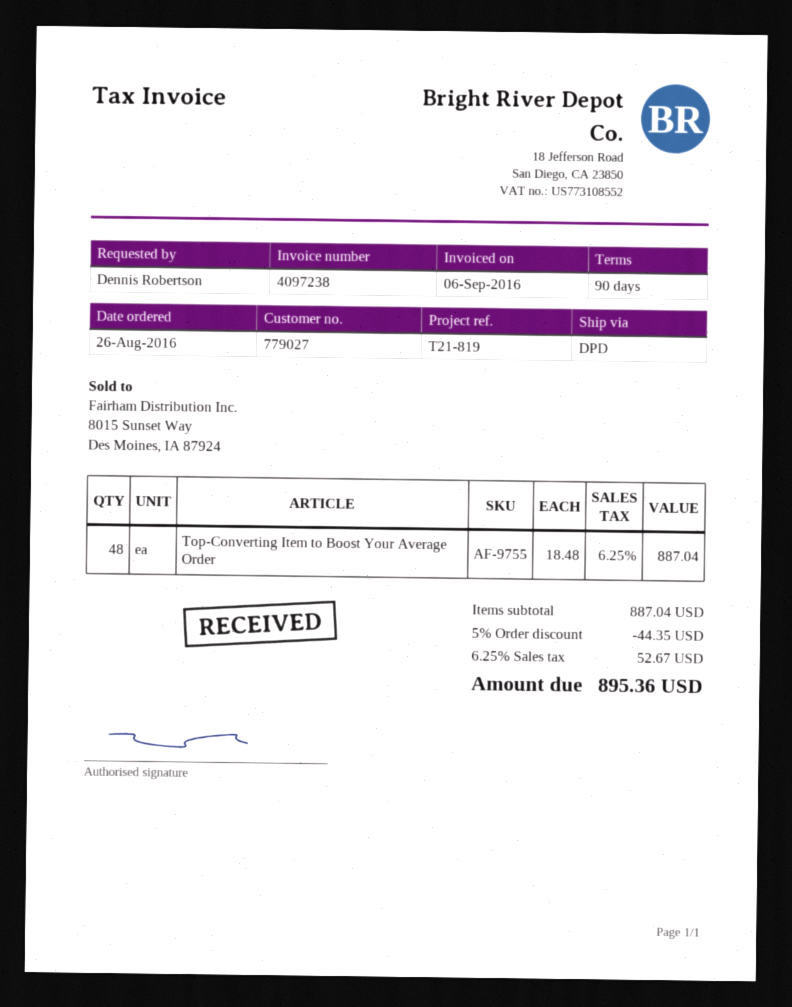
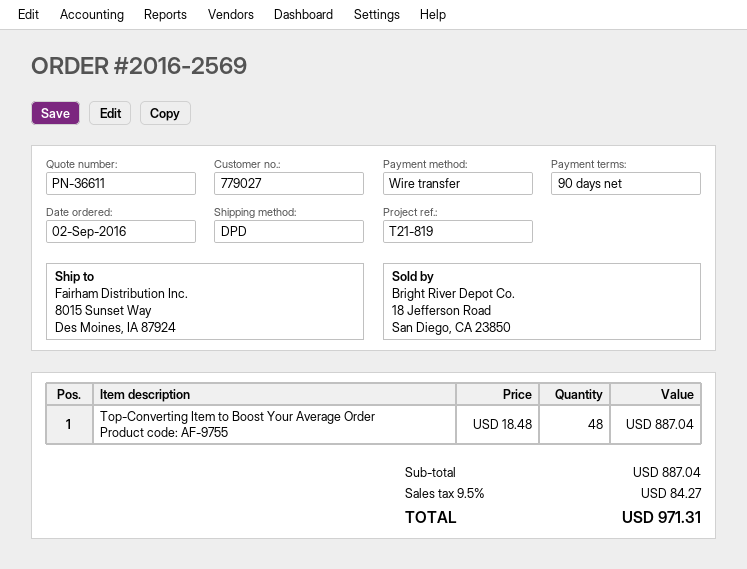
order date: 2016-08-26 -> 2016-09-02
discount: 5% = 44.35 -> none
tax: 6.25% = 52.67 -> 9.5% = 84.27
total: 895.36 -> 971.31

